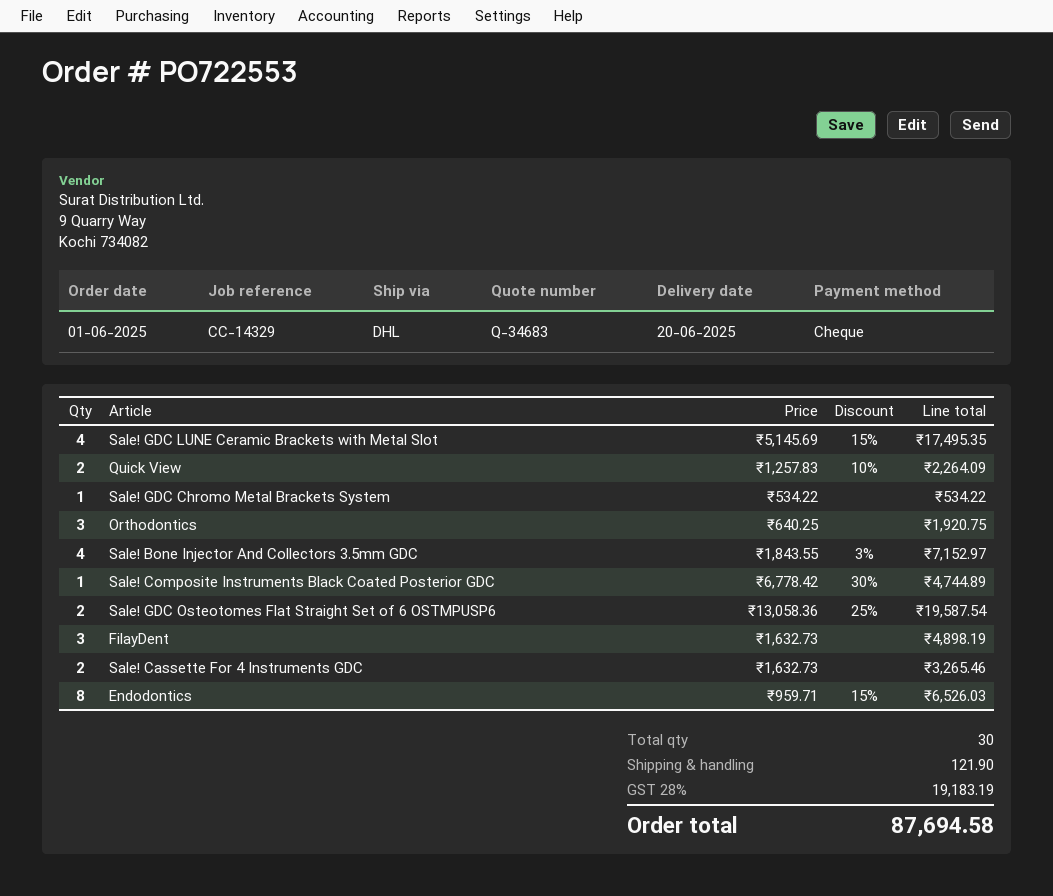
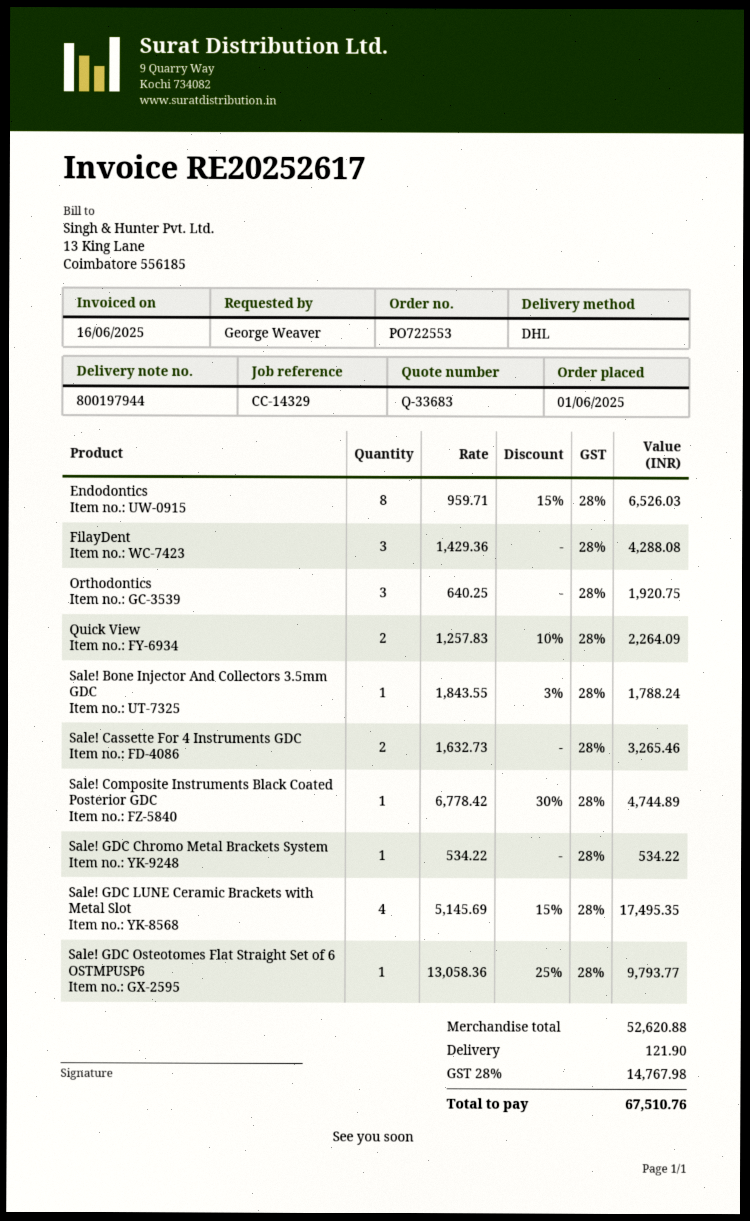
quote number: Q-34683 -> Q-33683
Sale! Bone Injector And Collectors 3.5mm GDC: 4 x 1843.55 - 3% = 7152.97 -> 1 x 1843.55 - 3% = 1788.24
Sale! GDC Osteotomes Flat Straight Set of 6 OSTMPUSP6: 2 x 13058.36 - 25% = 19587.54 -> 1 x 13058.36 - 25% = 9793.77
FilayDent: 3 x 1632.73 = 4898.19 -> 3 x 1429.36 = 4288.08
tax: 28% = 19183.19 -> 28% = 14767.98
total: 87694.58 -> 67510.76

